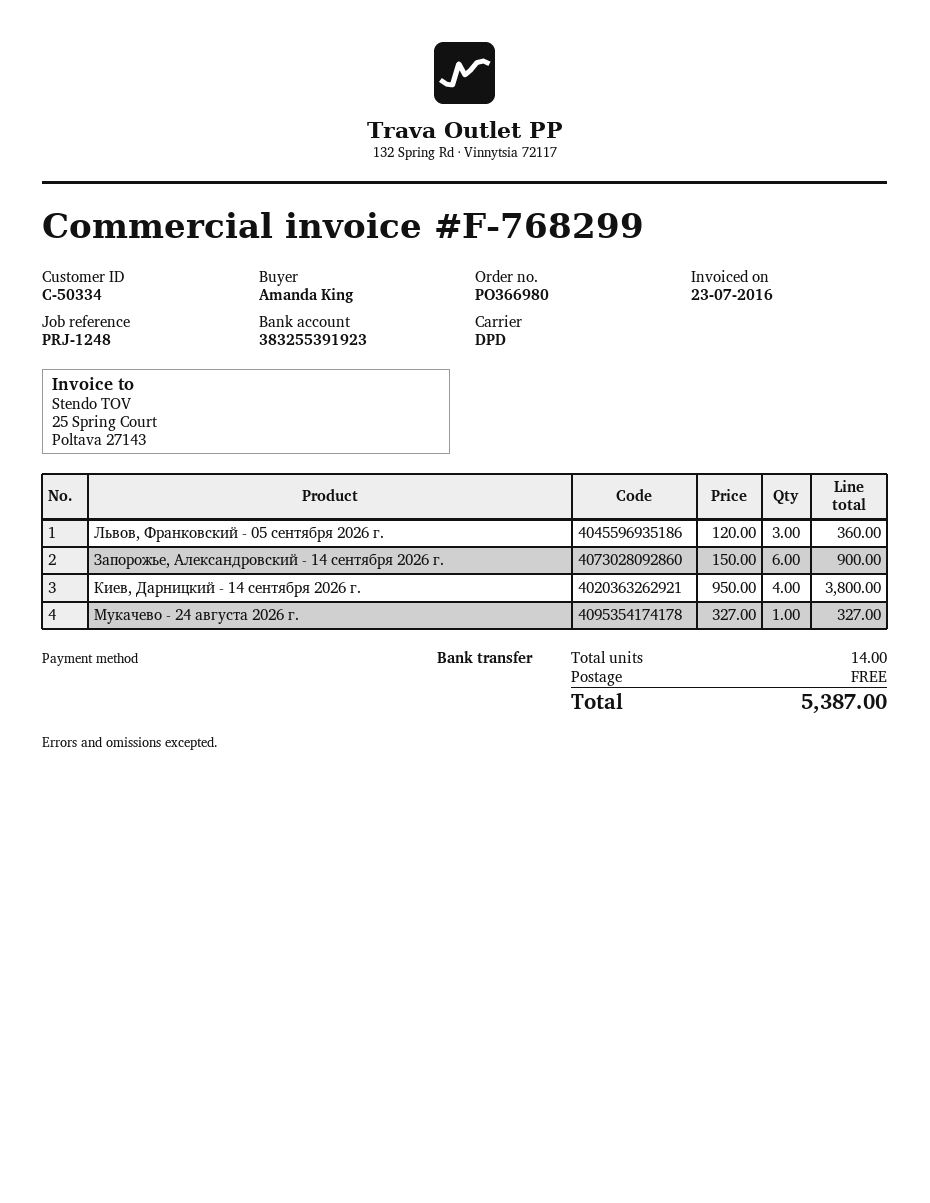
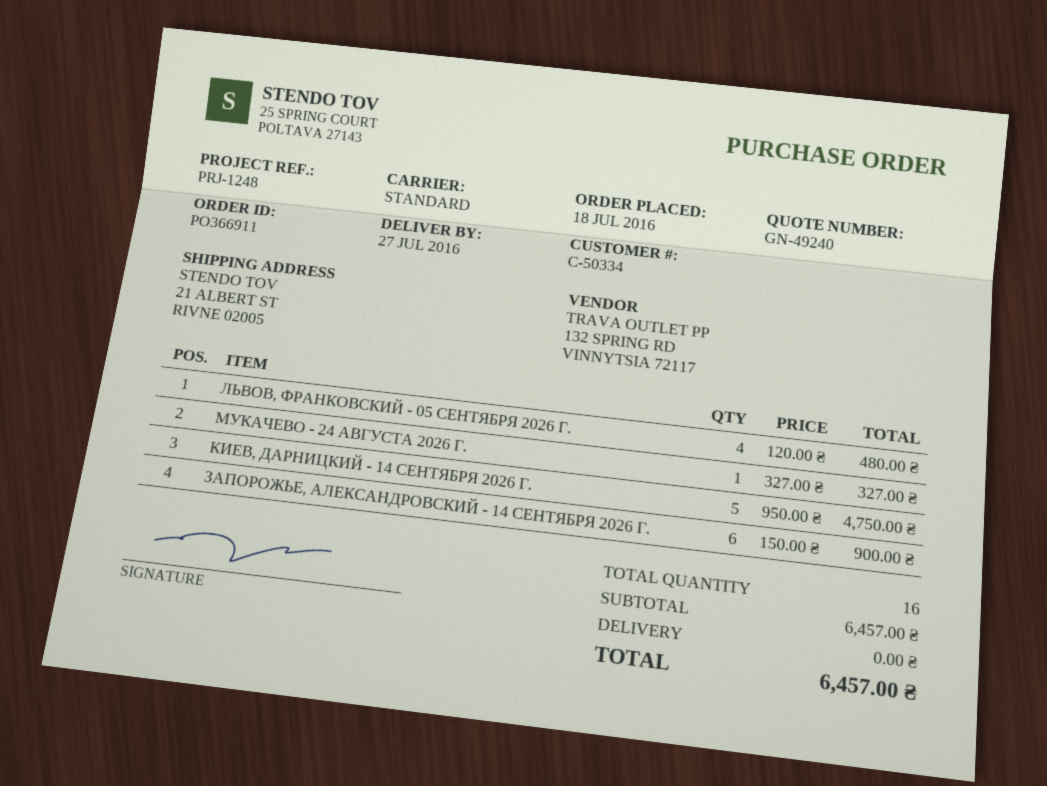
order number: PO366980 -> PO366911
shipping method: DPD -> standard
Львов, Франковский - 05 сентября 2026 г.: 3 x 120.00 = 360.00 -> 4 x 120.00 = 480.00
Киев, Дарницкий - 14 сентября 2026 г.: 4 x 950.00 = 3800.00 -> 5 x 950.00 = 4750.00
total quantity: 14 -> 16
total: 5387.00 -> 6457.00

